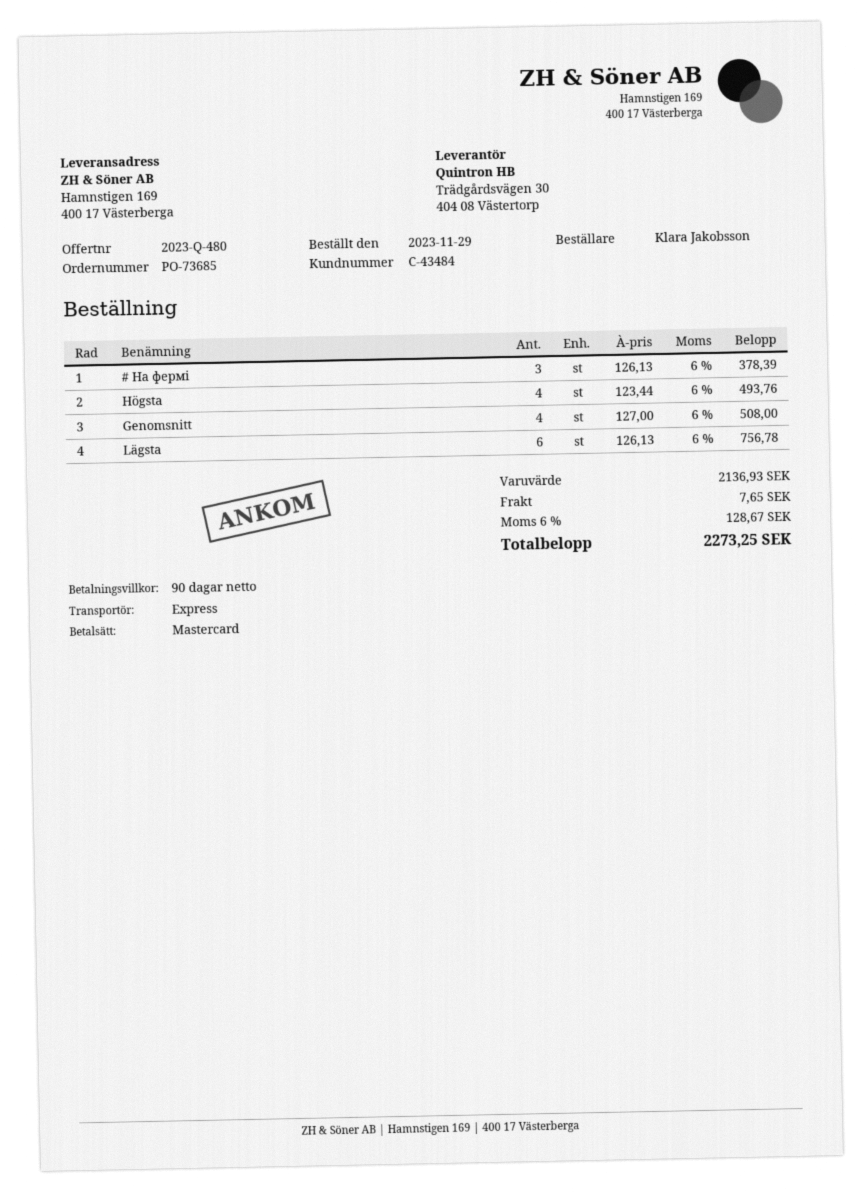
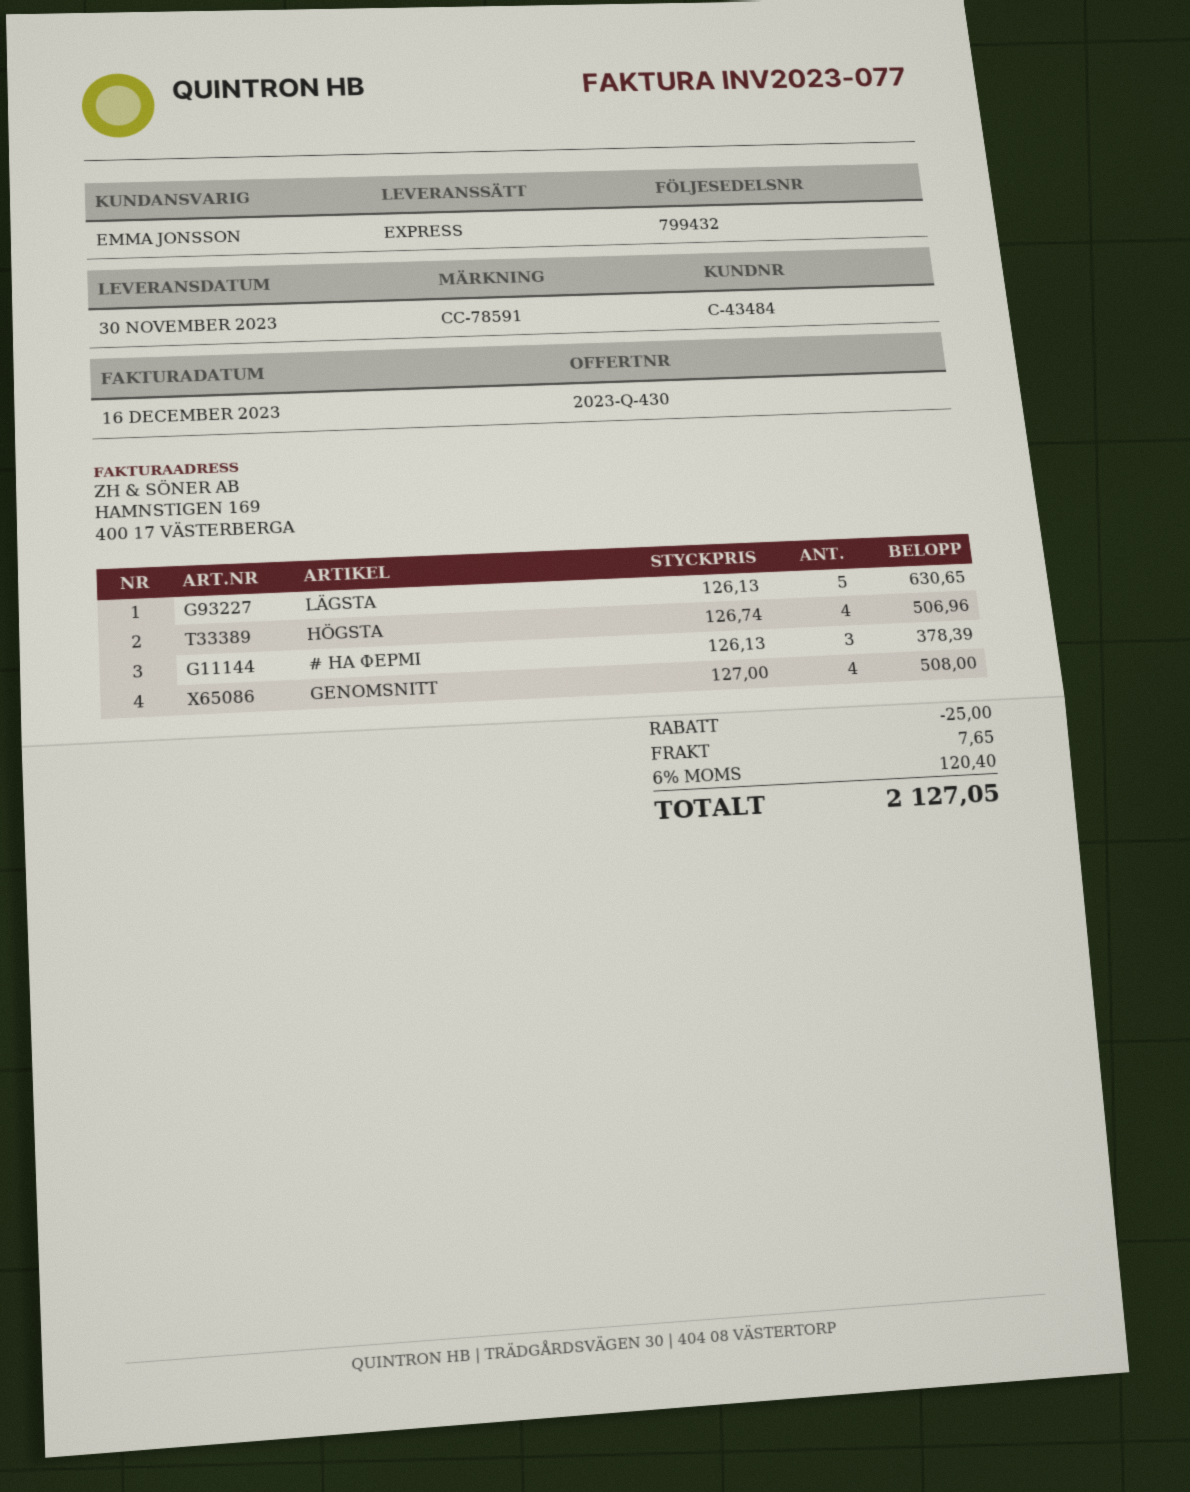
quote number: 2023-Q-480 -> 2023-Q-430
Högsta: 4 x 123.44 = 493.76 -> 4 x 126.74 = 506.96
Lägsta: 6 x 126.13 = 756.78 -> 5 x 126.13 = 630.65
discount: none -> 25.00
tax: 6% = 128.67 -> 6% = 120.40
total: 2273.25 -> 2127.05

